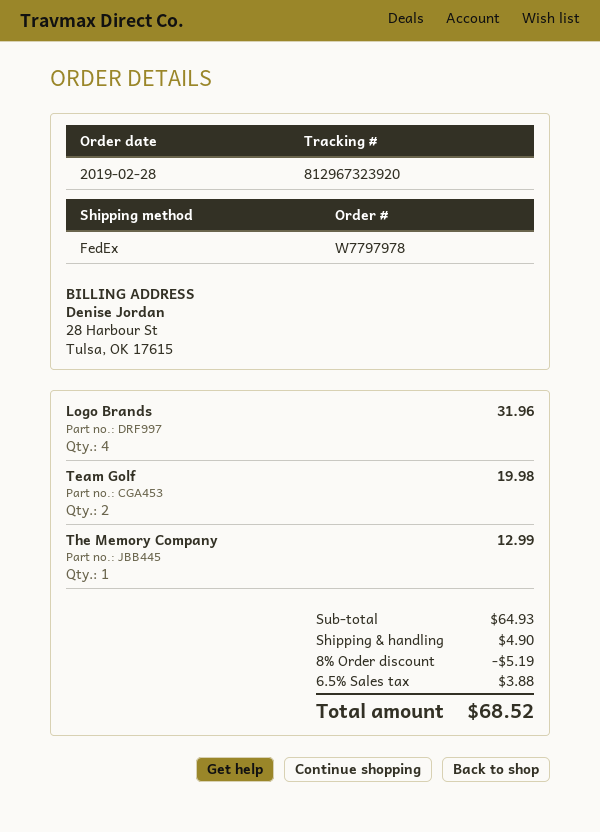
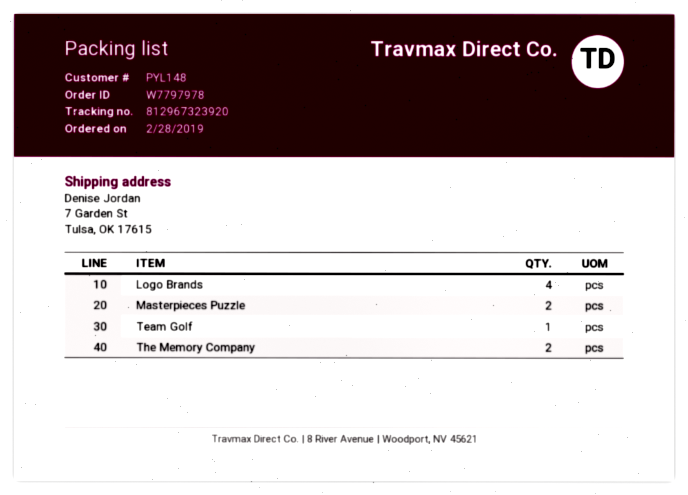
Team Golf: 2 -> 1
The Memory Company: 1 -> 2
Masterpieces Puzzle: none -> 2

